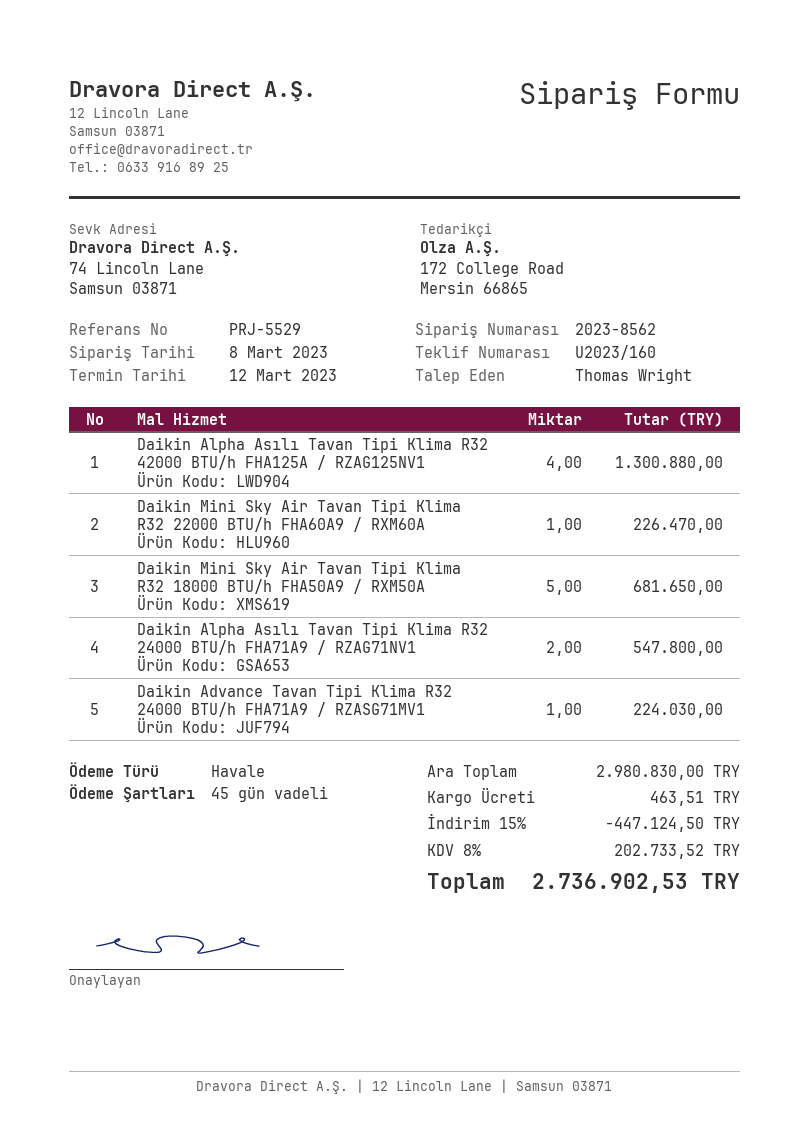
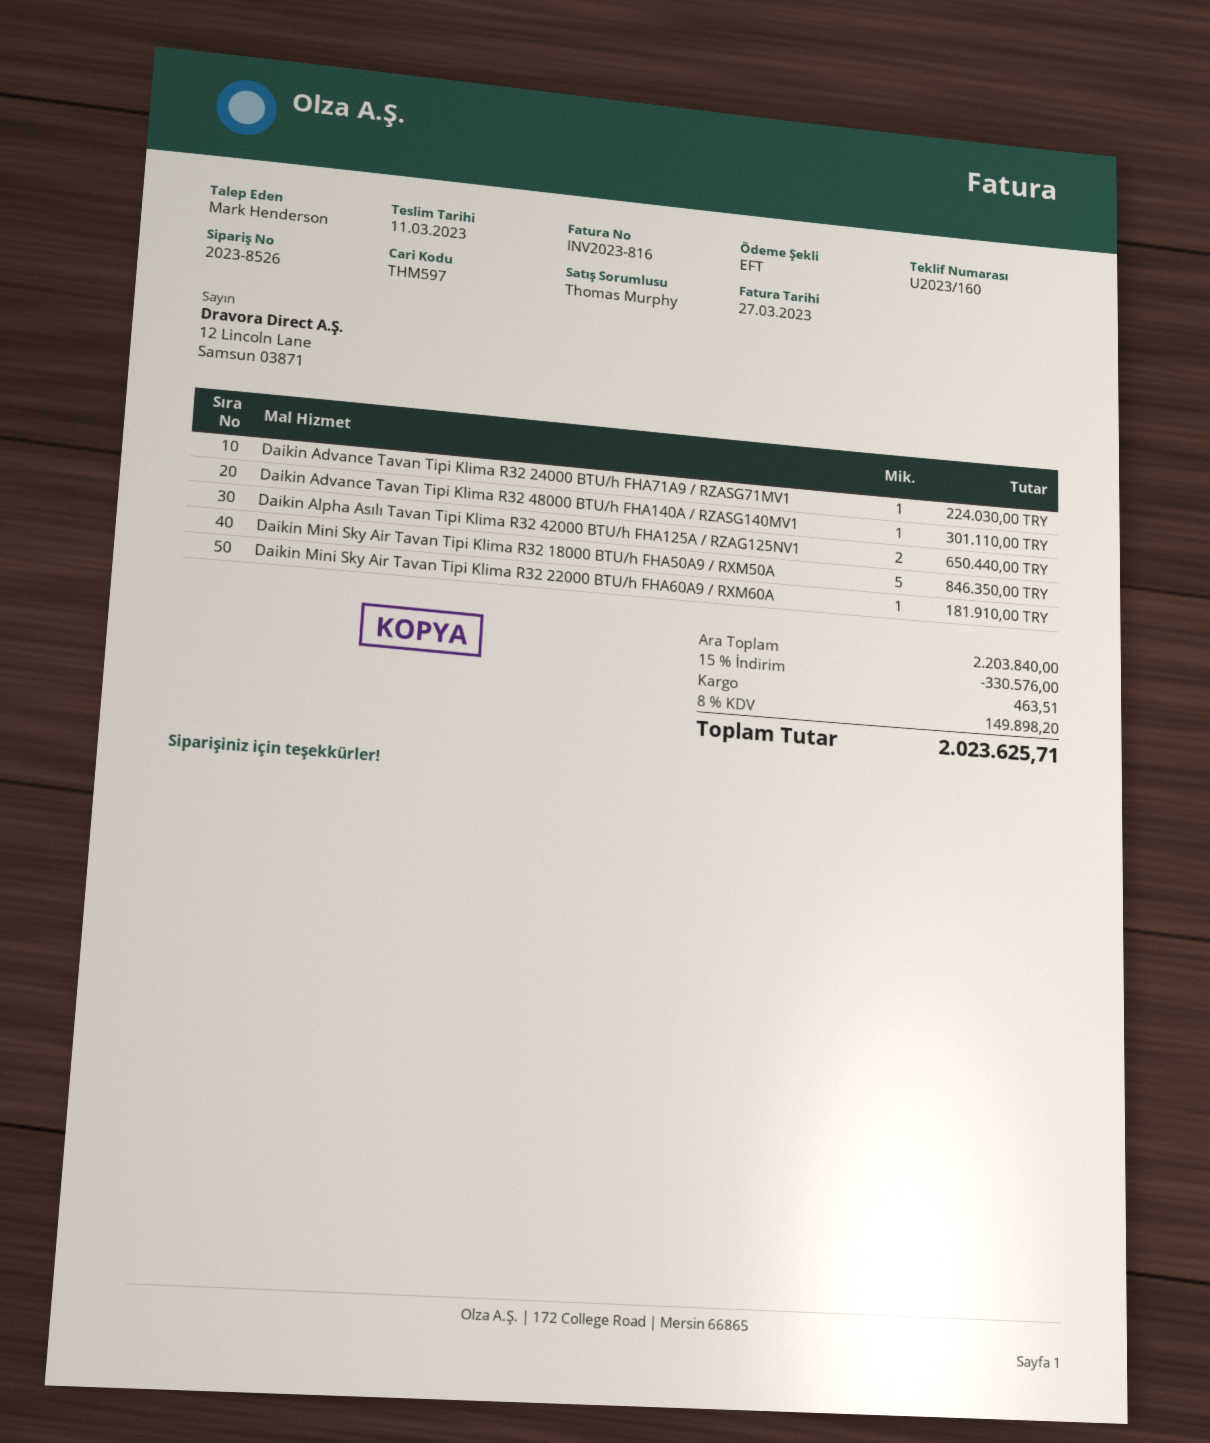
order number: 2023-8562 -> 2023-8526
delivery date: 2023-03-12 -> 2023-03-11
ordered by: Thomas Wright -> Mark Henderson
Daikin Alpha Asılı Tavan Tipi Klima R32 42000 BTU/h FHA125A / RZAG125NV1: 4 for 1300880.00 -> 2 for 650440.00
Daikin Mini Sky Air Tavan Tipi Klima R32 22000 BTU/h FHA60A9 / RXM60A: 1 for 226470.00 -> 1 for 181910.00
Daikin Mini Sky Air Tavan Tipi Klima R32 18000 BTU/h FHA50A9 / RXM50A: 5 for 681650.00 -> 5 for 846350.00
Daikin Alpha Asılı Tavan Tipi Klima R32 24000 BTU/h FHA71A9 / RZAG71NV1: 2 for 547800.00 -> none
Daikin Advance Tavan Tipi Klima R32 48000 BTU/h FHA140A / RZASG140MV1: none -> 1 for 301110.00
subtotal: 2980830.00 -> 2203840.00
discount: 15% = 447124.50 -> 15% = 330576.00
tax: 8% = 202733.52 -> 8% = 149898.20
total: 2736902.53 -> 2023625.71

